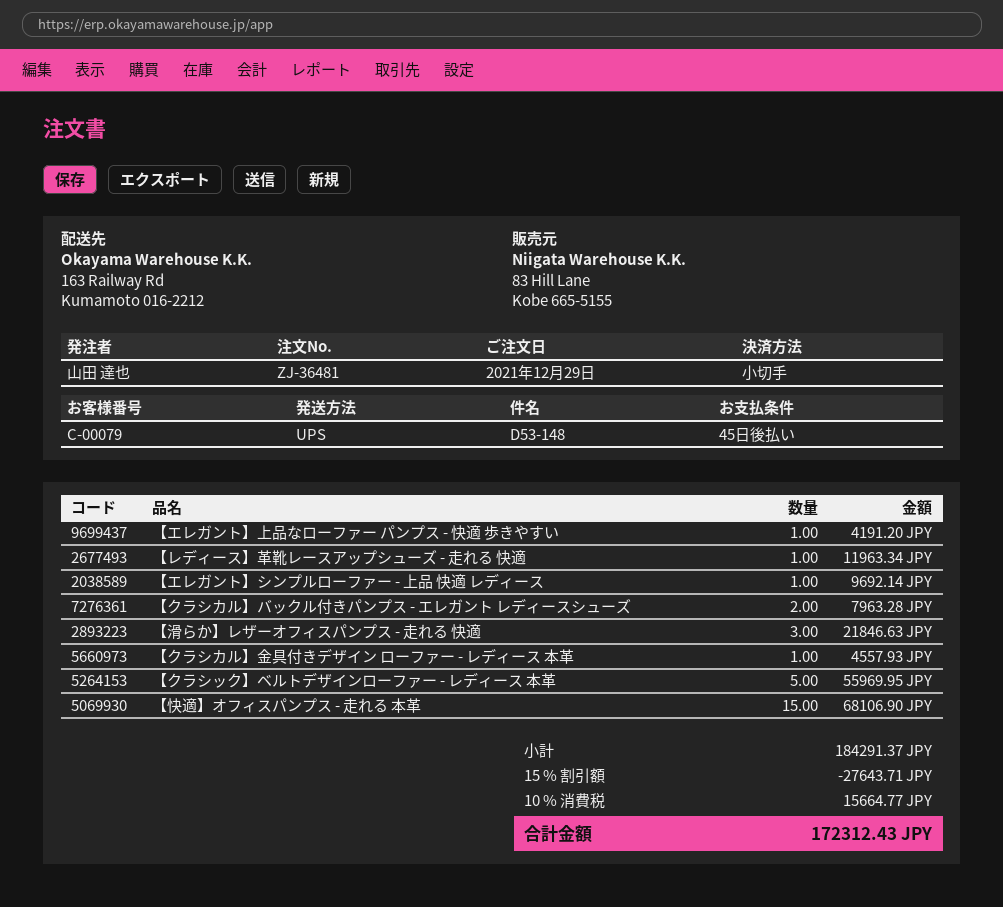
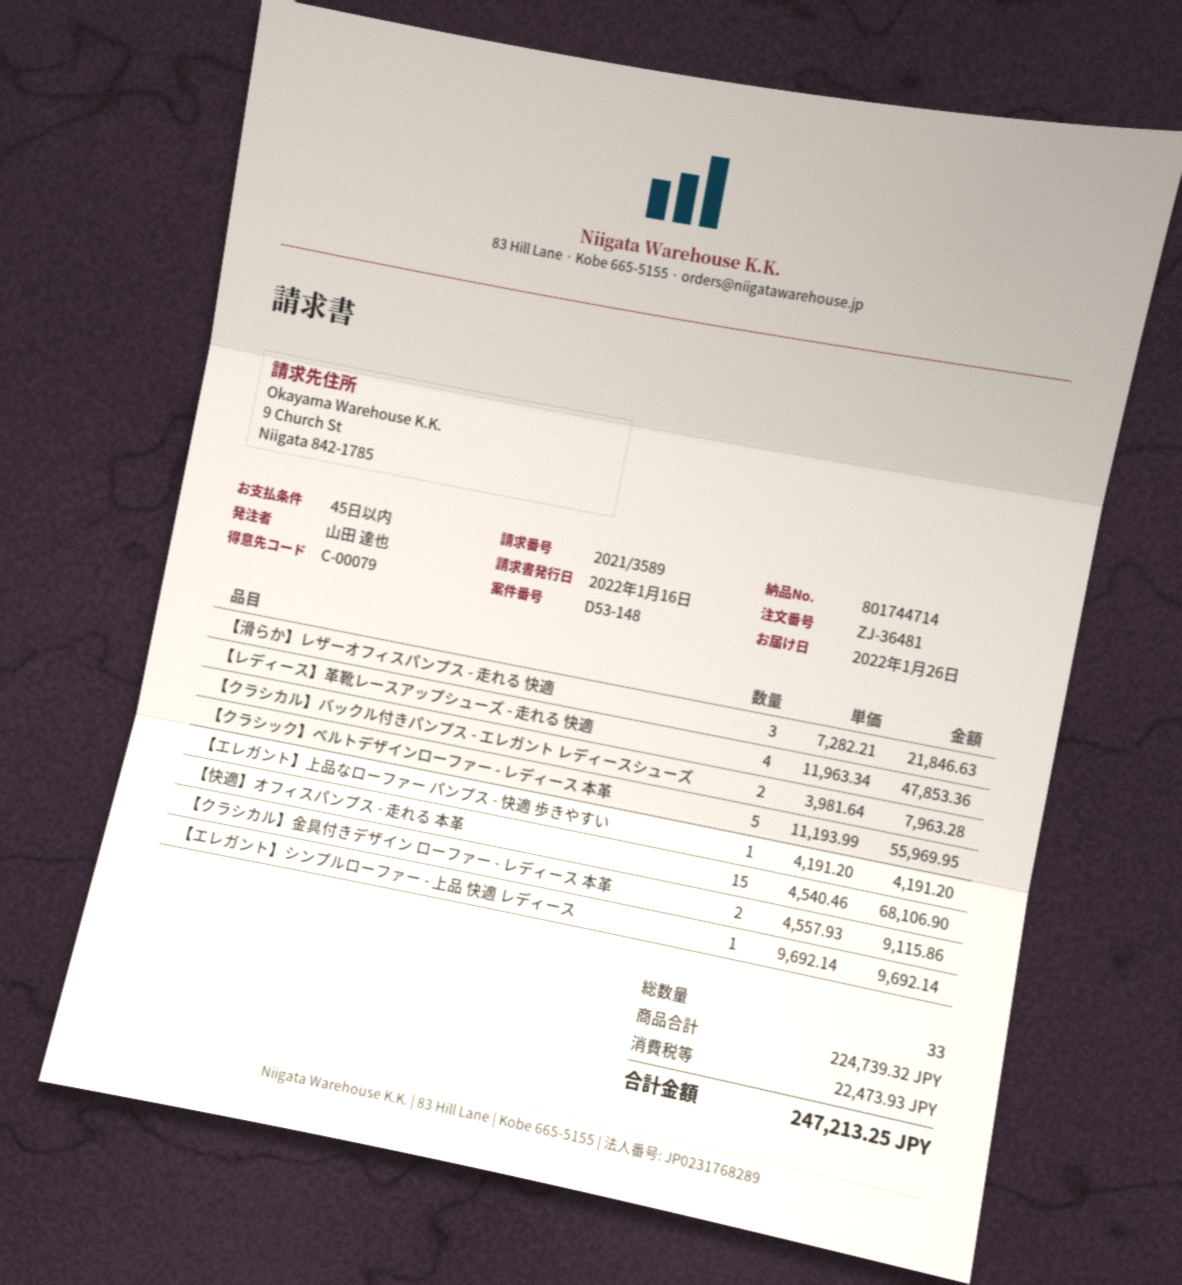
【レディース】革靴レースアップシューズ - 走れる 快適: 1 for 11963.34 -> 4 for 47853.36
【クラシカル】金具付きデザイン ローファー - レディース 本革: 1 for 4557.93 -> 2 for 9115.86
subtotal: 184291.37 -> 224739.32
discount: 15% = 27643.71 -> none
tax: 15664.77 -> 22473.93
total: 172312.43 -> 247213.25

